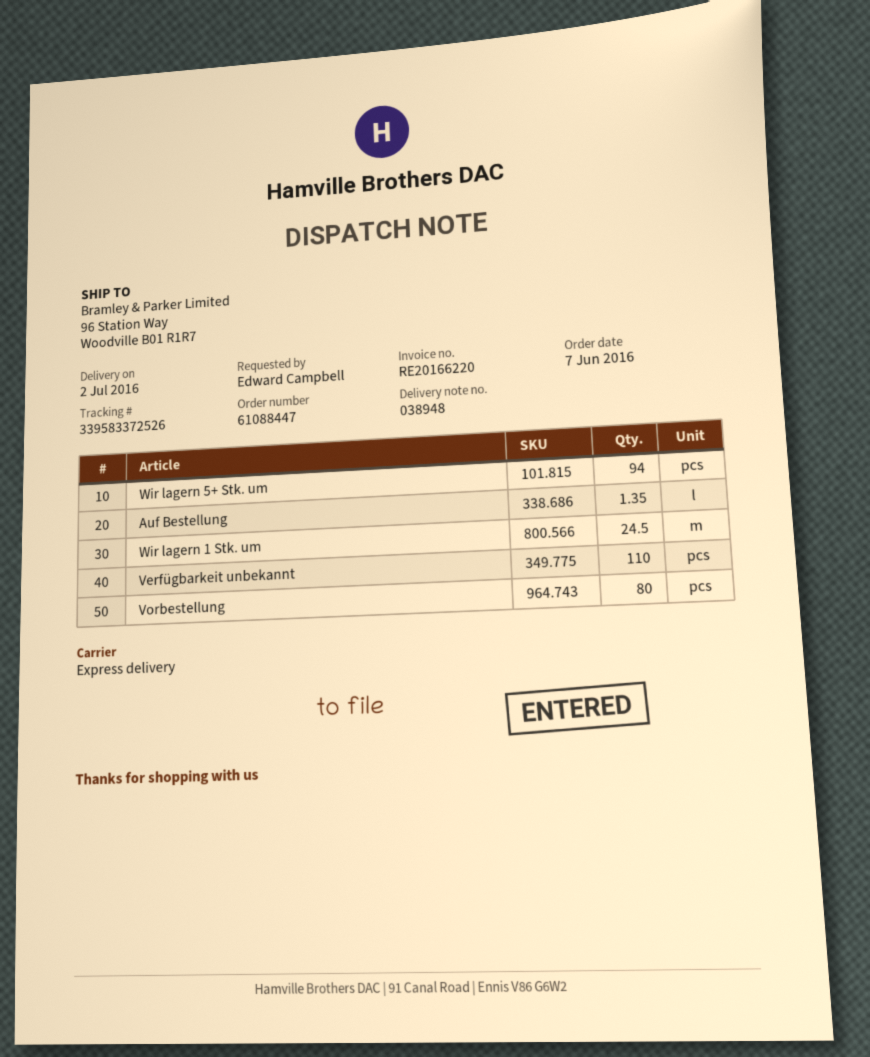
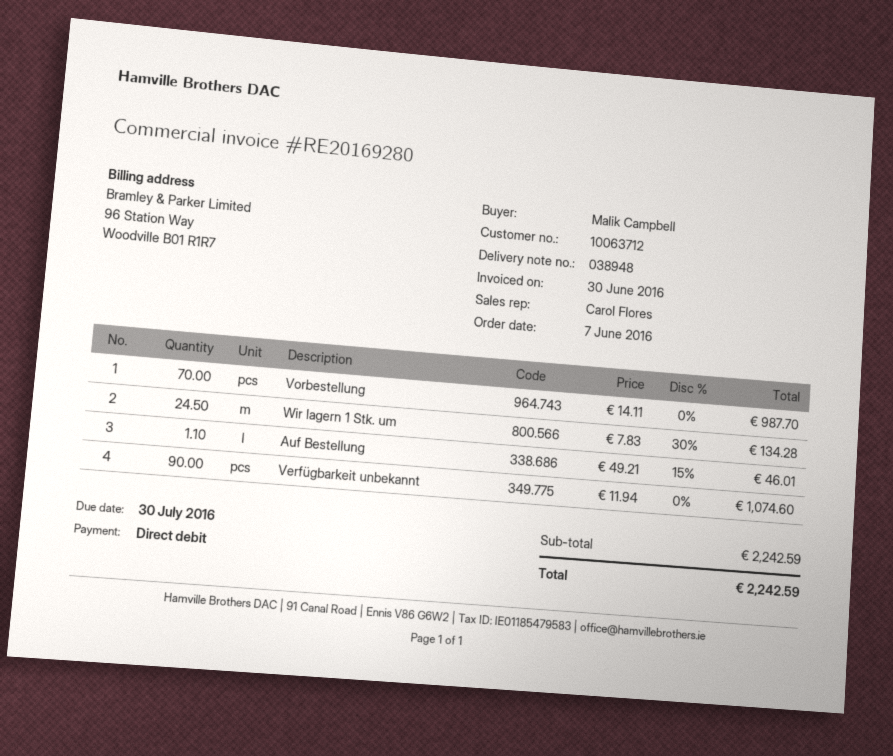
invoice number: RE20166220 -> RE20169280
ordered by: Edward Campbell -> Malik Campbell
Wir lagern 5+ Stk. um: 94 -> none
Auf Bestellung: 1.35 -> 1.1
Verfügbarkeit unbekannt: 110 -> 90
Vorbestellung: 80 -> 70

